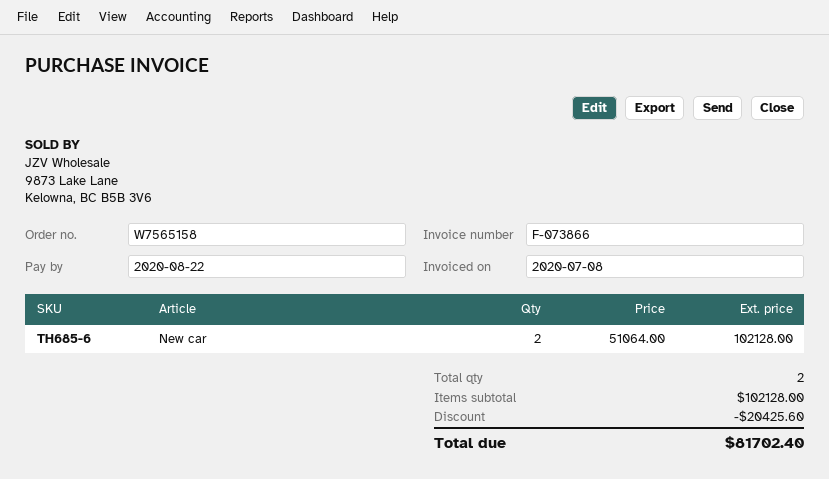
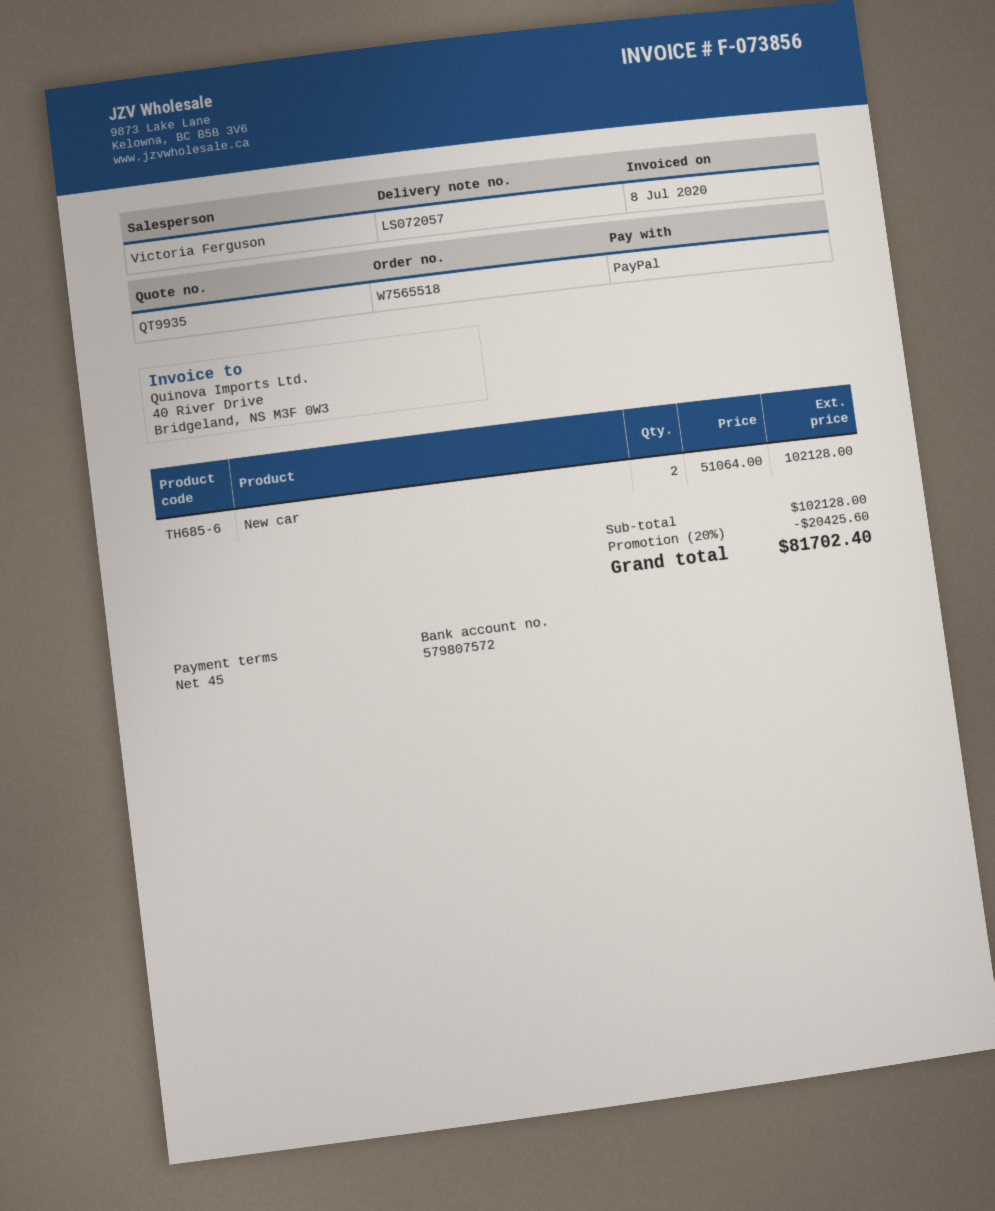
order number: W7565158 -> W7565518
invoice number: F-073866 -> F-073856

